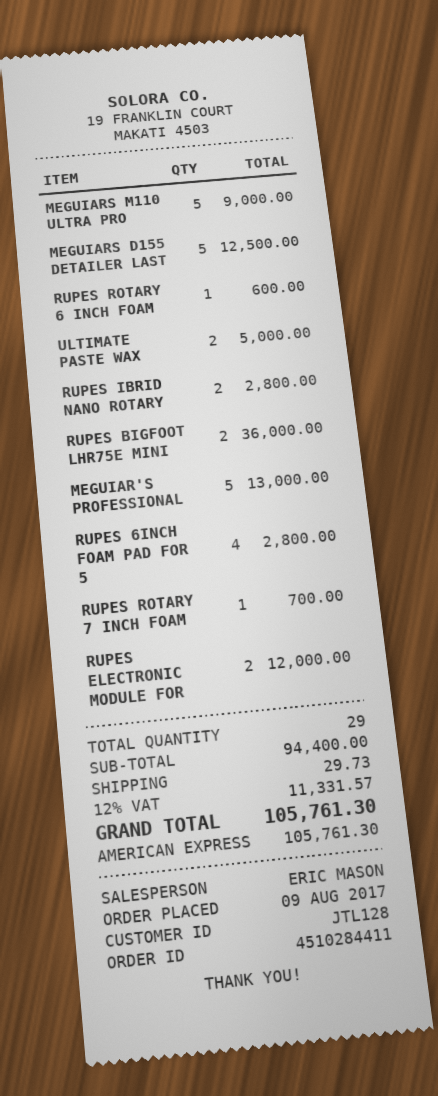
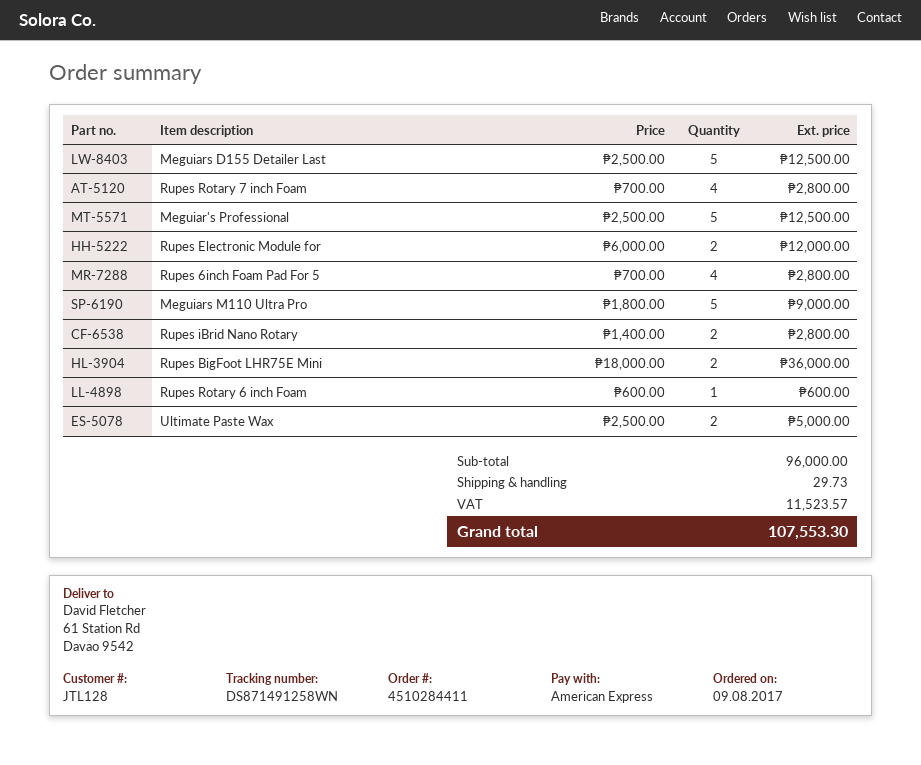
MEGUIAR'S PROFESSIONAL: 5 for 13000.00 -> 5 for 12500.00
RUPES ROTARY 7 INCH FOAM: 1 for 700.00 -> 4 for 2800.00
subtotal: 94400.00 -> 96000.00
tax: 11331.57 -> 11523.57
total: 105761.30 -> 107553.30

